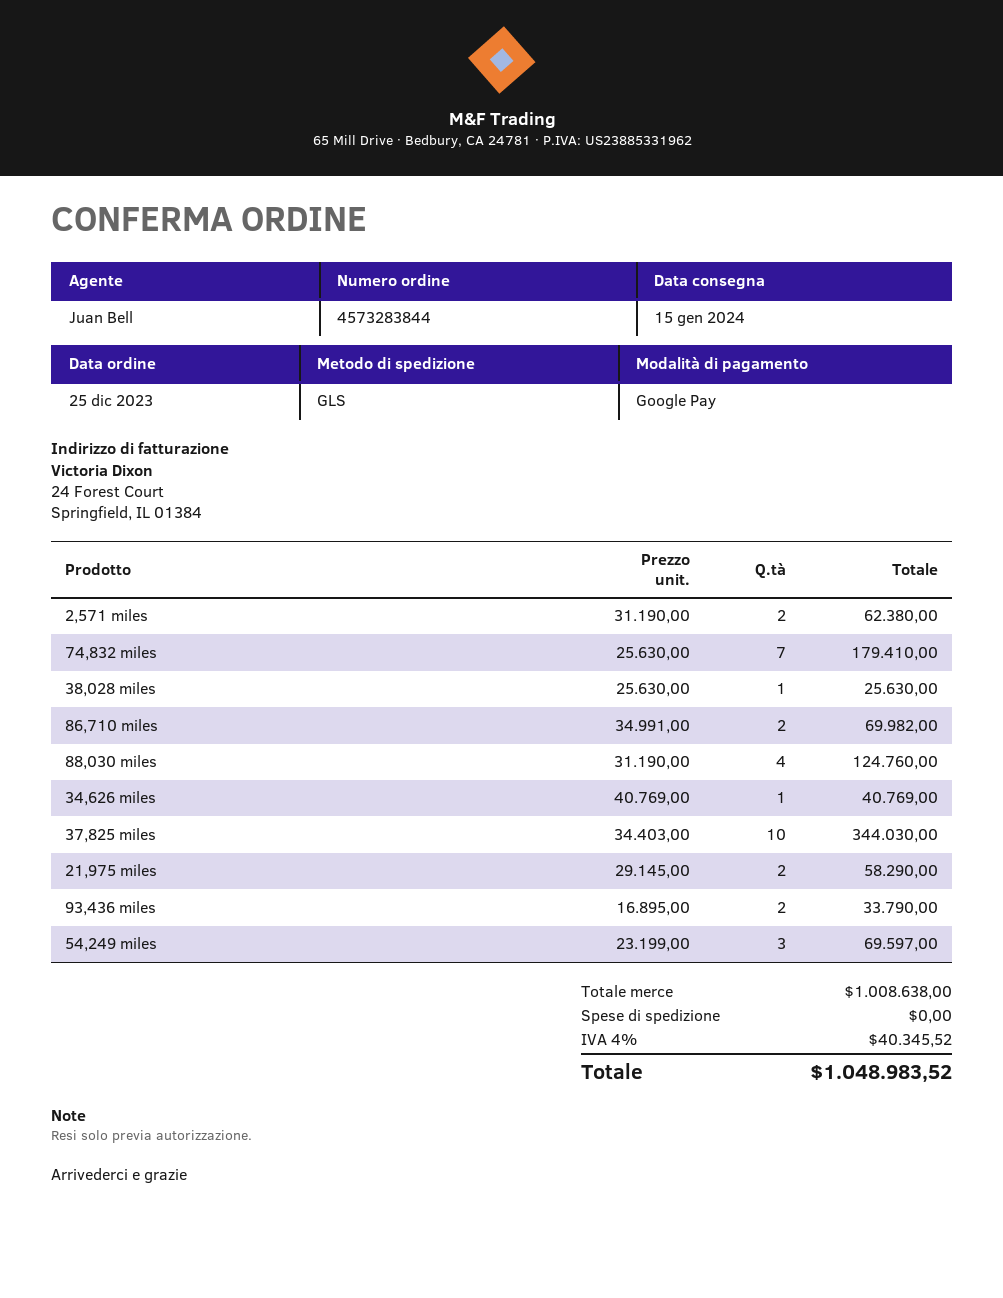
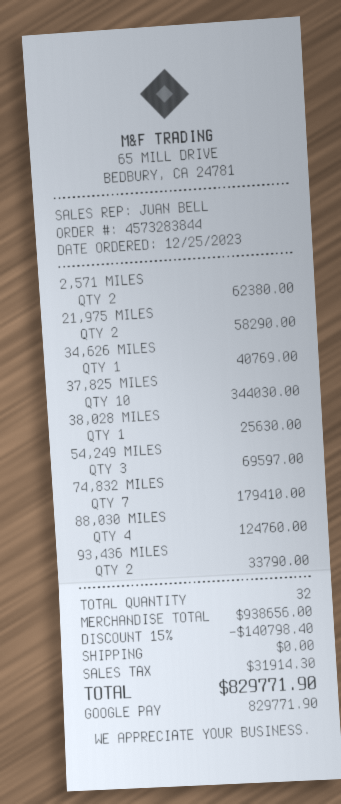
86,710 miles: 2 for 69982.00 -> none
subtotal: 1008638.00 -> 938656.00
discount: none -> 15% = 140798.40
tax: 40345.52 -> 31914.30
total: 1048983.52 -> 829771.90

